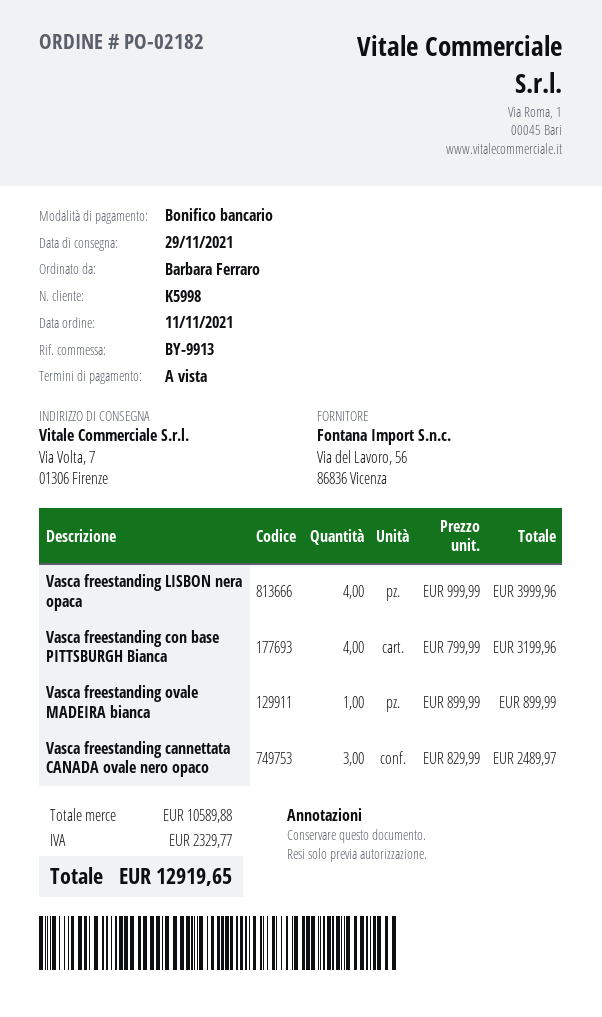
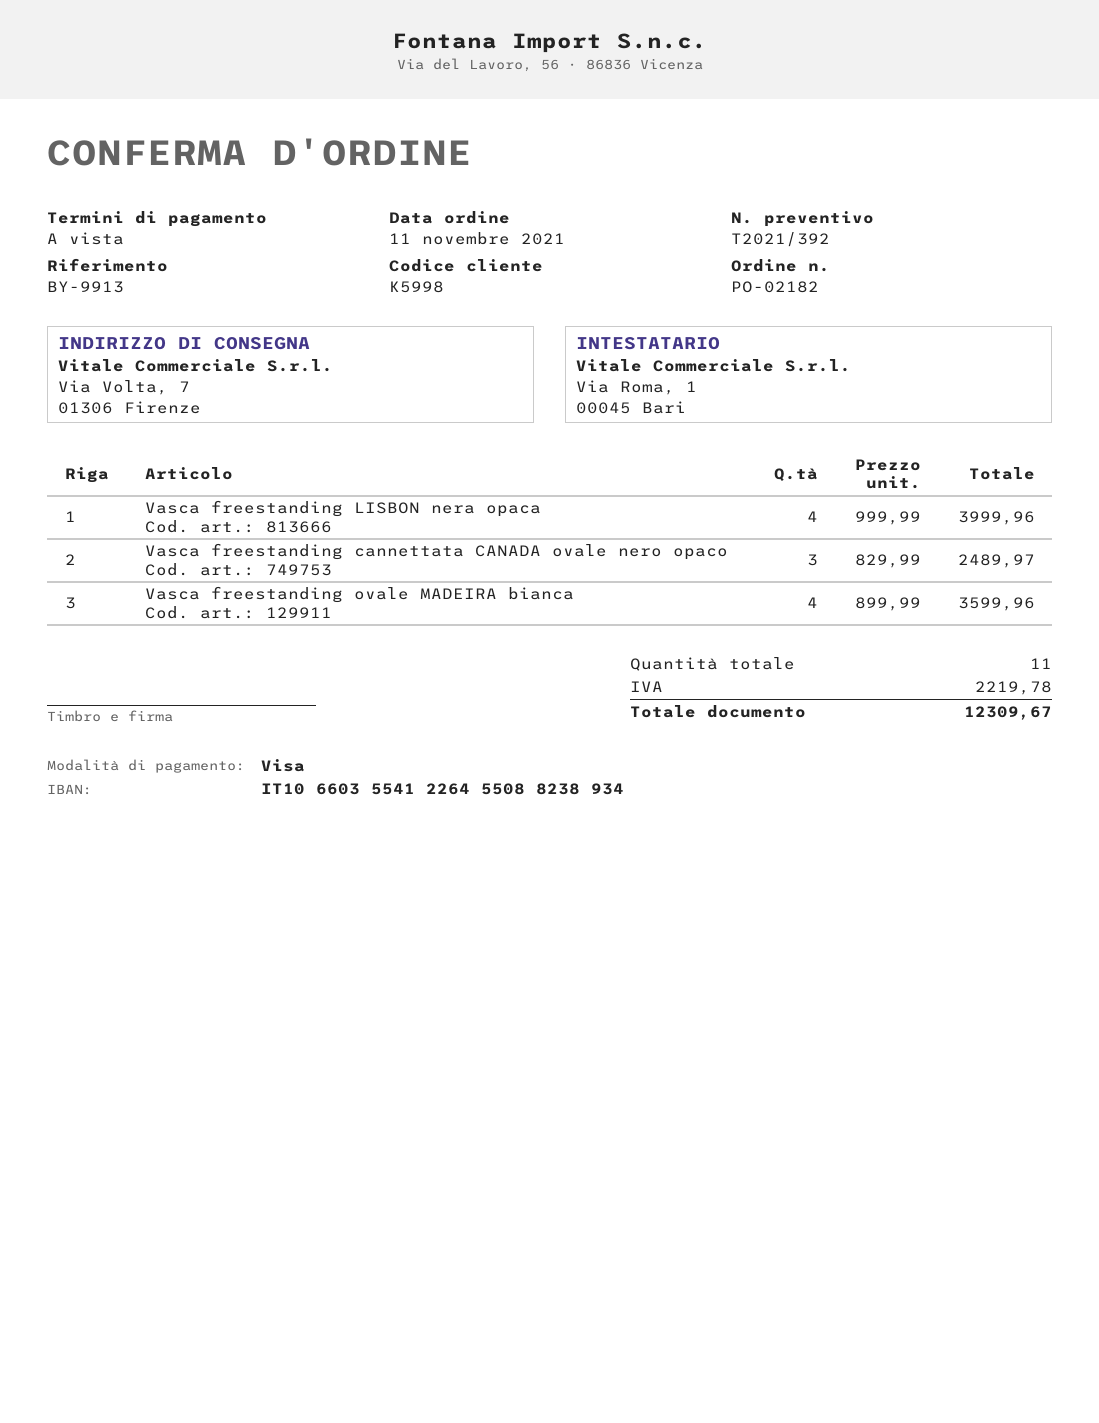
payment method: bank transfer -> Visa
Vasca freestanding con base PITTSBURGH Bianca: 4 x 799.99 = 3199.96 -> none
Vasca freestanding ovale MADEIRA bianca: 1 x 899.99 = 899.99 -> 4 x 899.99 = 3599.96
tax: 2329.77 -> 2219.78
total: 12919.65 -> 12309.67

